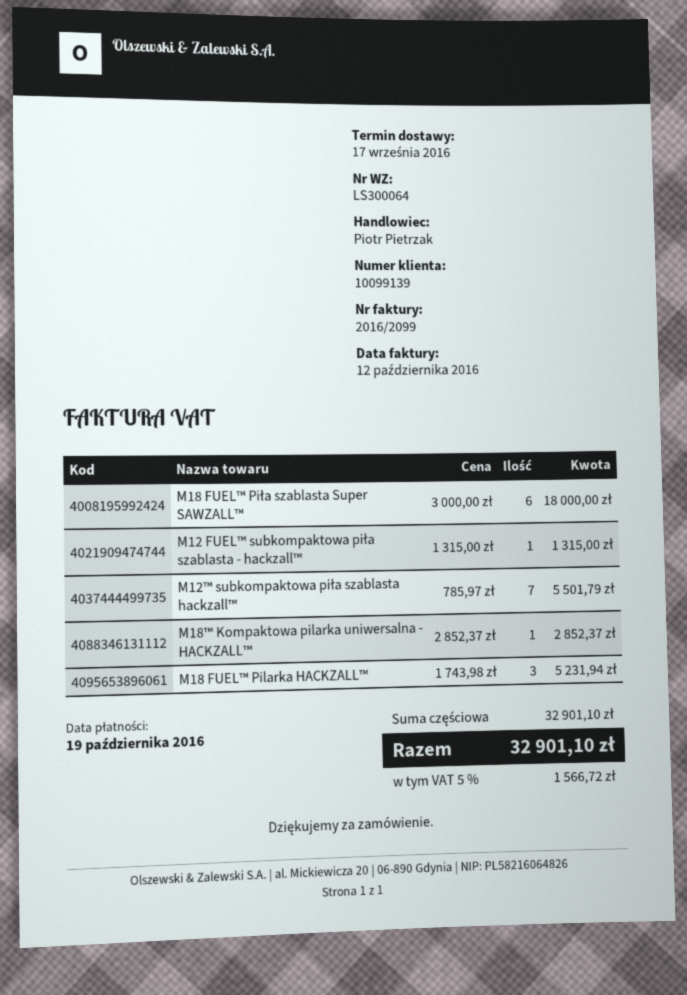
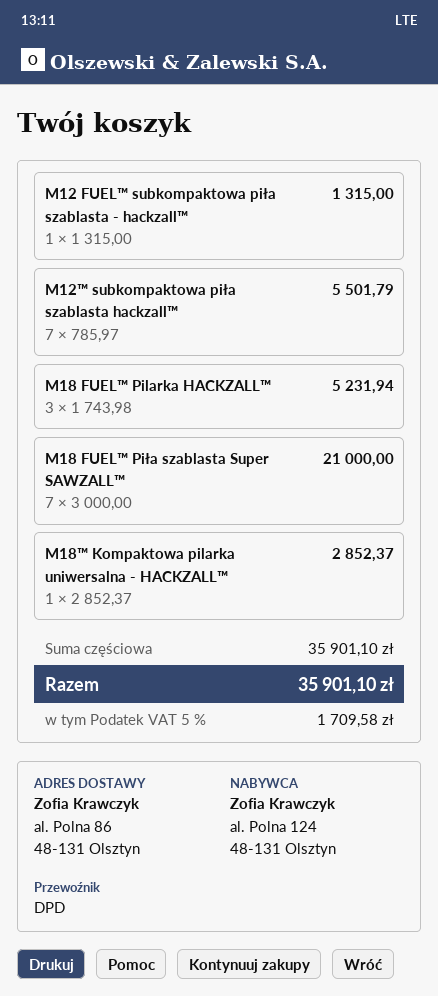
M18 FUEL™ Piła szablasta Super SAWZALL™: 6 x 3000.00 = 18000.00 -> 7 x 3000.00 = 21000.00
subtotal: 32901.10 -> 35901.10
tax: 5% = 1566.72 -> 5% = 1709.58
total: 32901.10 -> 35901.10

